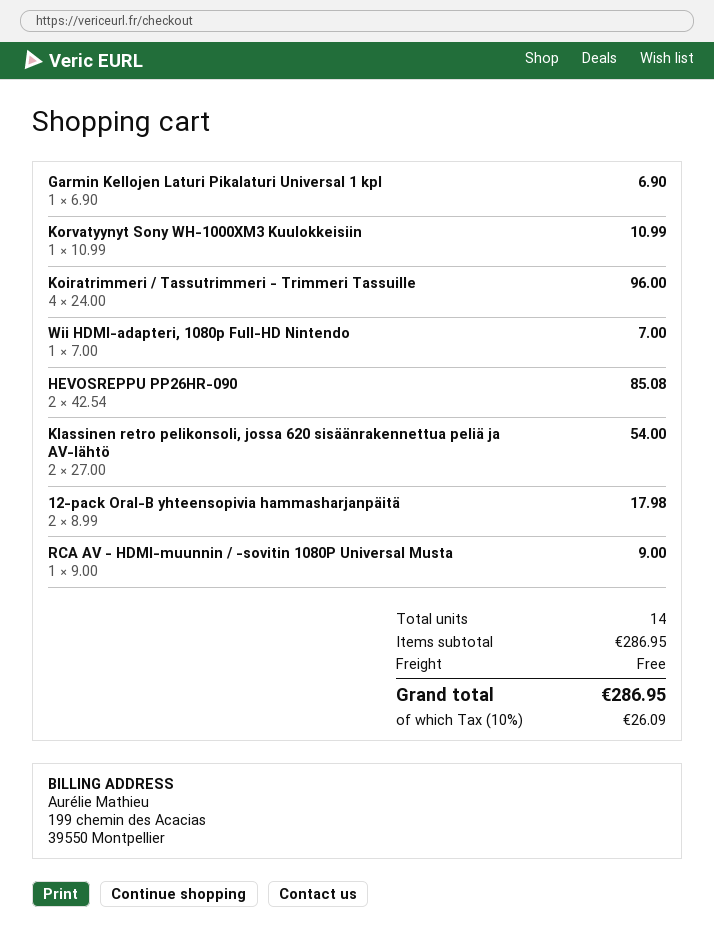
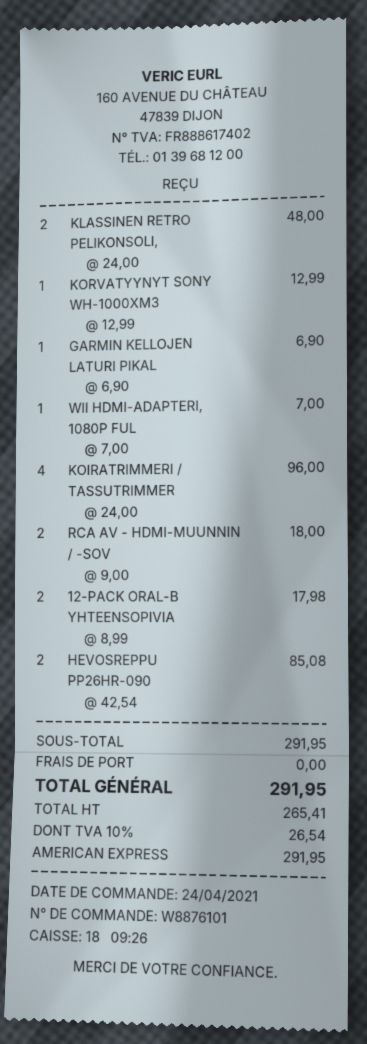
Korvatyynyt Sony WH-1000XM3 Kuulokkeisiin: 1 x 10.99 = 10.99 -> 1 x 12.99 = 12.99
Klassinen retro pelikonsoli, jossa 620 sisäänrakennettua peliä ja AV-lähtö: 2 x 27.00 = 54.00 -> 2 x 24.00 = 48.00
RCA AV - HDMI-muunnin / -sovitin 1080P Universal Musta: 1 x 9.00 = 9.00 -> 2 x 9.00 = 18.00
subtotal: 286.95 -> 291.95
tax: 10% = 26.09 -> 10% = 26.54
total: 286.95 -> 291.95

